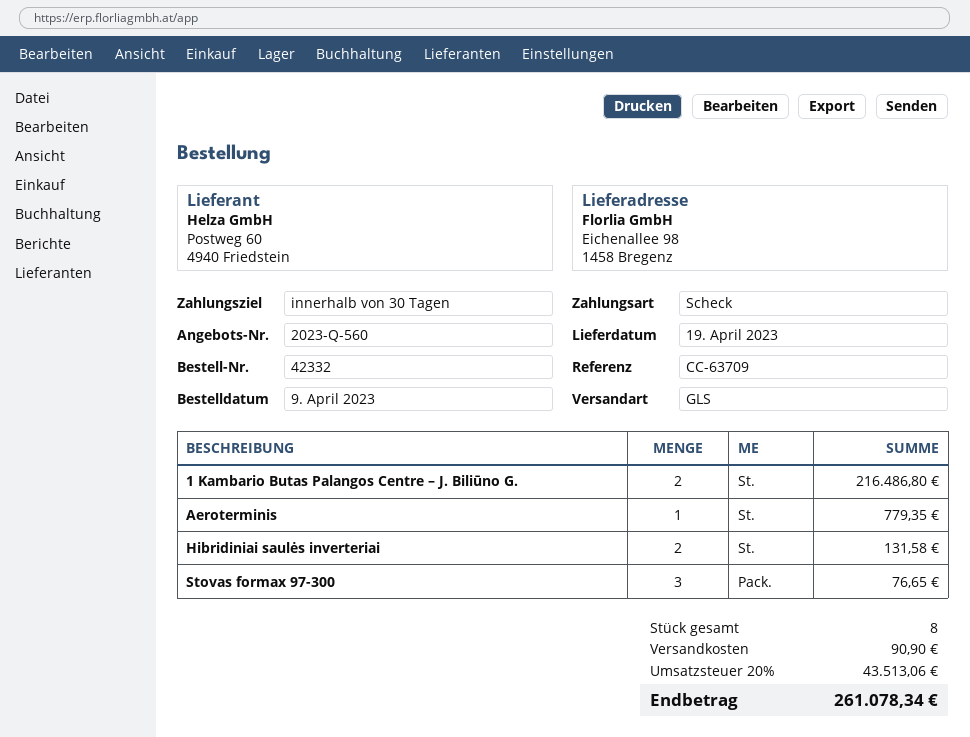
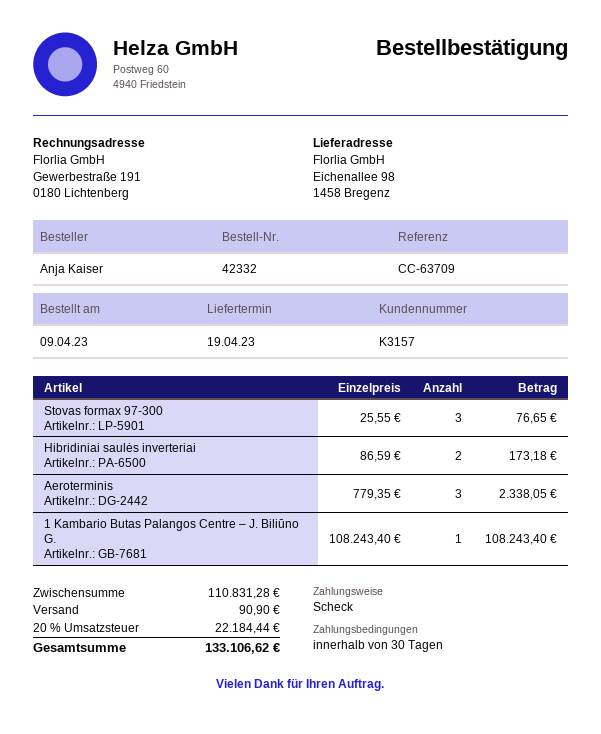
1 Kambario Butas Palangos Centre – J. Biliūno G.: 2 for 216486.80 -> 1 for 108243.40
Aeroterminis: 1 for 779.35 -> 3 for 2338.05
Hibridiniai saulės inverteriai: 2 for 131.58 -> 2 for 173.18
tax: 20% = 43513.06 -> 20% = 22184.44
total: 261078.34 -> 133106.62

